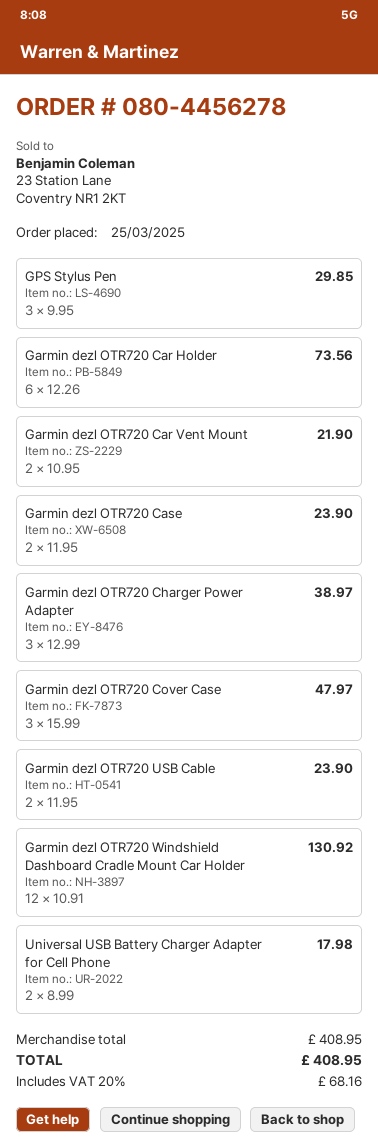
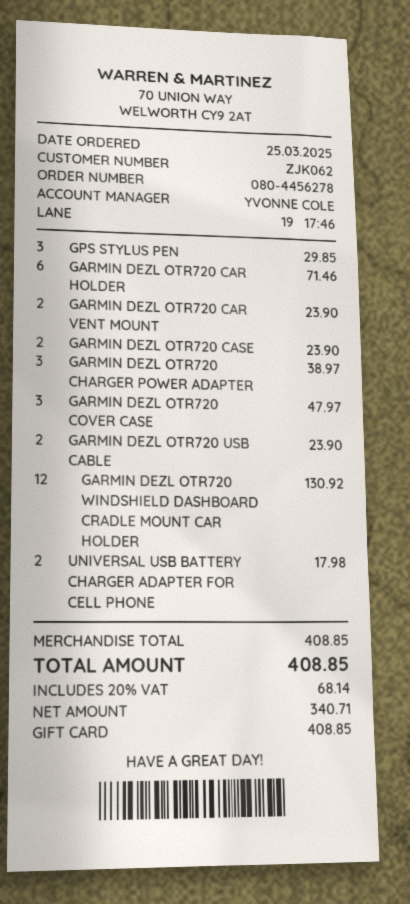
Garmin dezl OTR720 Car Holder: 6 for 73.56 -> 6 for 71.46
Garmin dezl OTR720 Car Vent Mount: 2 for 21.90 -> 2 for 23.90
subtotal: 408.95 -> 408.85
tax: 20% = 68.16 -> 20% = 68.14
total: 408.95 -> 408.85

